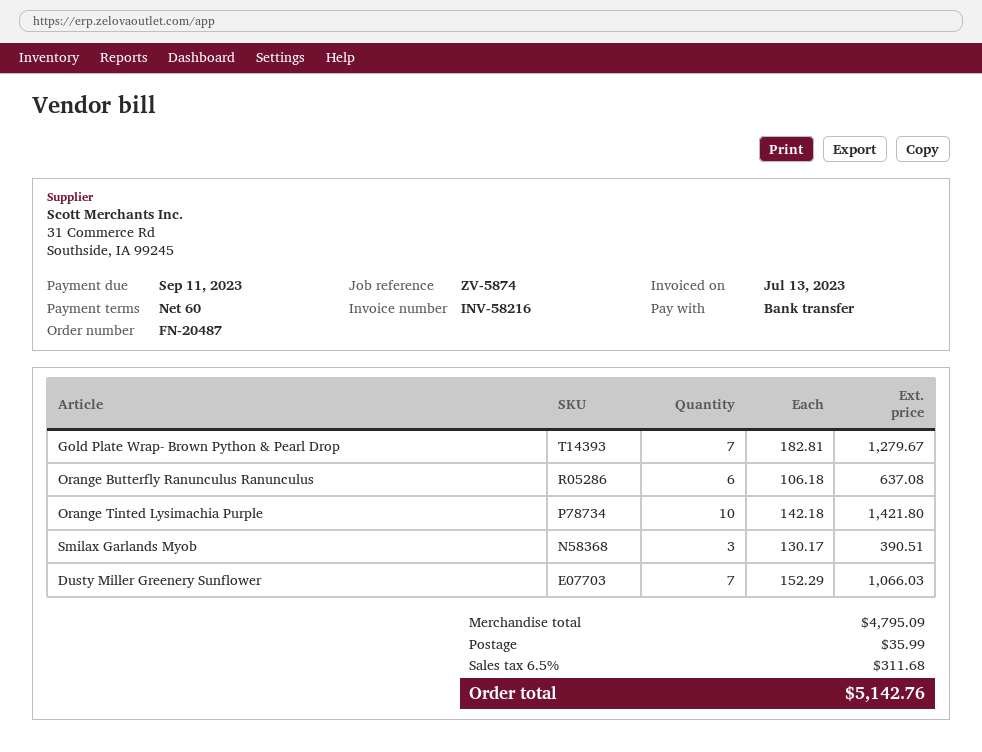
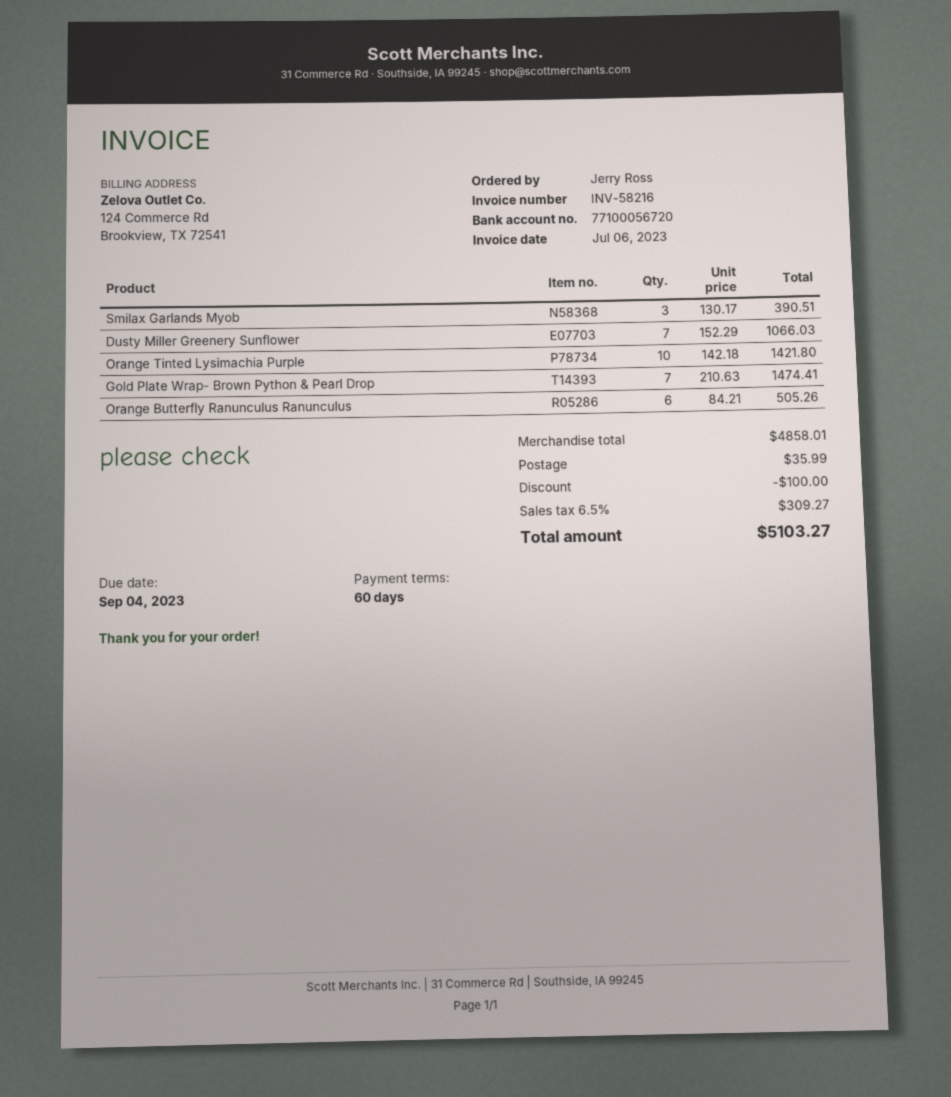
invoice date: 2023-07-13 -> 2023-07-06
due date: 2023-09-11 -> 2023-09-04
Gold Plate Wrap- Brown Python & Pearl Drop: 7 x 182.81 = 1279.67 -> 7 x 210.63 = 1474.41
Orange Butterfly Ranunculus Ranunculus: 6 x 106.18 = 637.08 -> 6 x 84.21 = 505.26
subtotal: 4795.09 -> 4858.01
discount: none -> 100.00
tax: 6.5% = 311.68 -> 6.5% = 309.27
total: 5142.76 -> 5103.27

